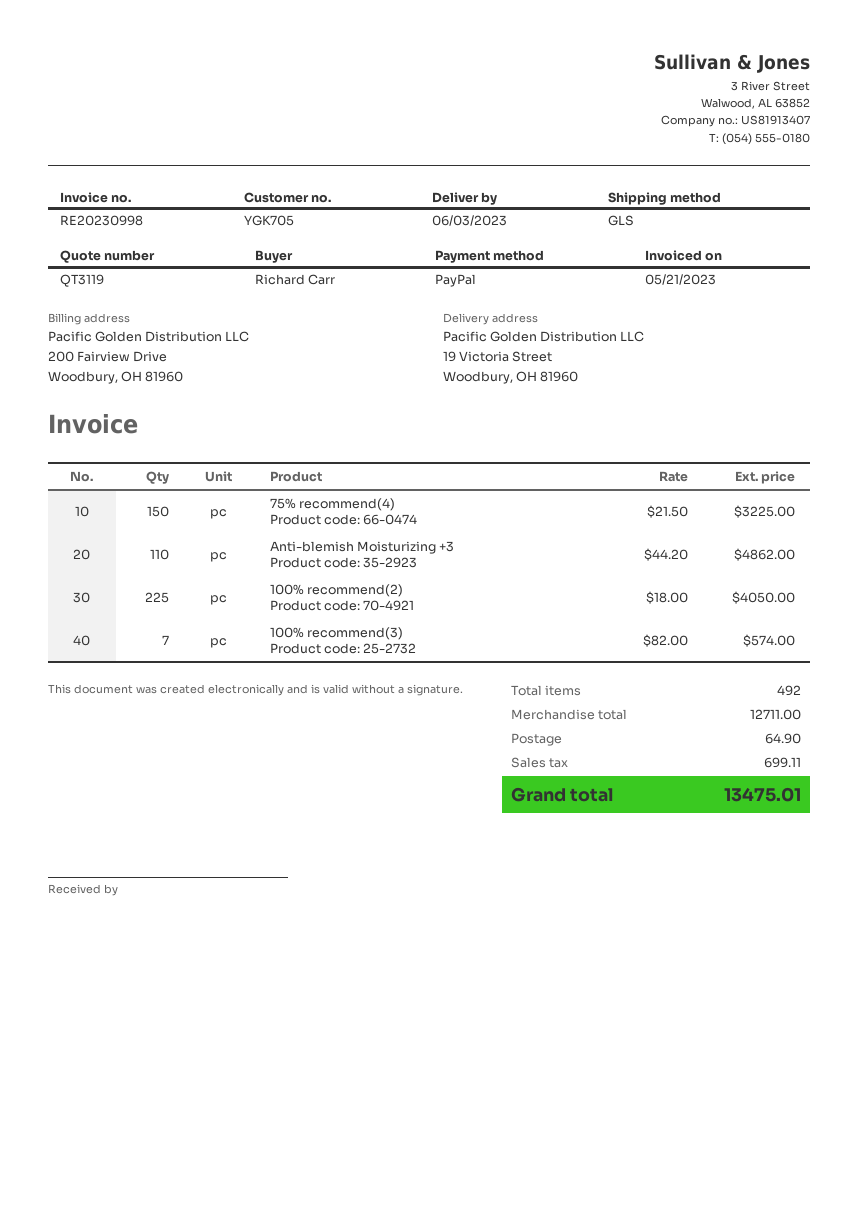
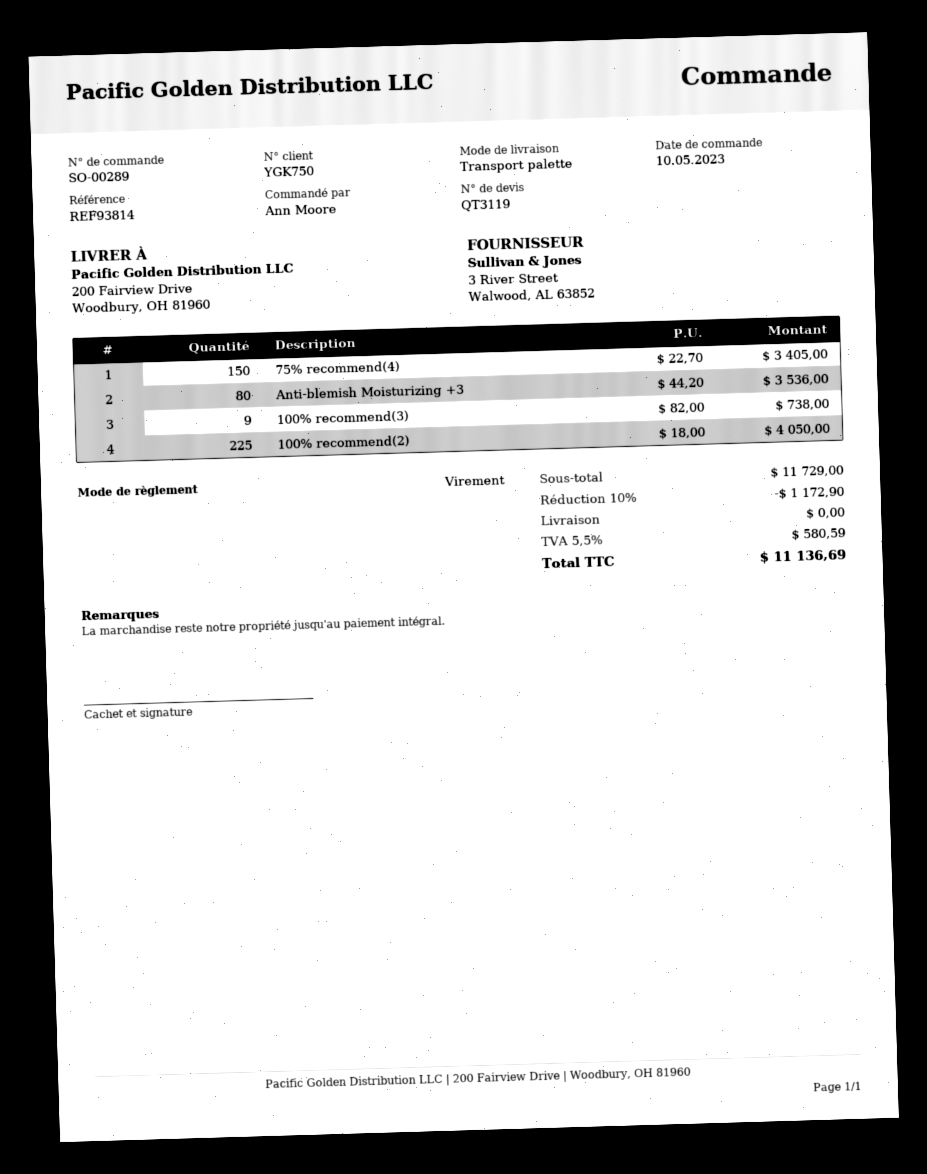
customer number: YGK705 -> YGK750
ordered by: Richard Carr -> Ann Moore
payment method: PayPal -> bank transfer
shipping method: GLS -> pallet freight
ship to: 19 Victoria Street, Woodbury, OH 81960 -> 200 Fairview Drive, Woodbury, OH 81960
75% recommend(4): 150 x 21.50 = 3225.00 -> 150 x 22.70 = 3405.00
Anti-blemish Moisturizing +3: 110 x 44.20 = 4862.00 -> 80 x 44.20 = 3536.00
100% recommend(3): 7 x 82.00 = 574.00 -> 9 x 82.00 = 738.00
subtotal: 12711.00 -> 11729.00
discount: none -> 10% = 1172.90
shipping: 64.90 -> 0.00
tax: 699.11 -> 580.59
total: 13475.01 -> 11136.69

